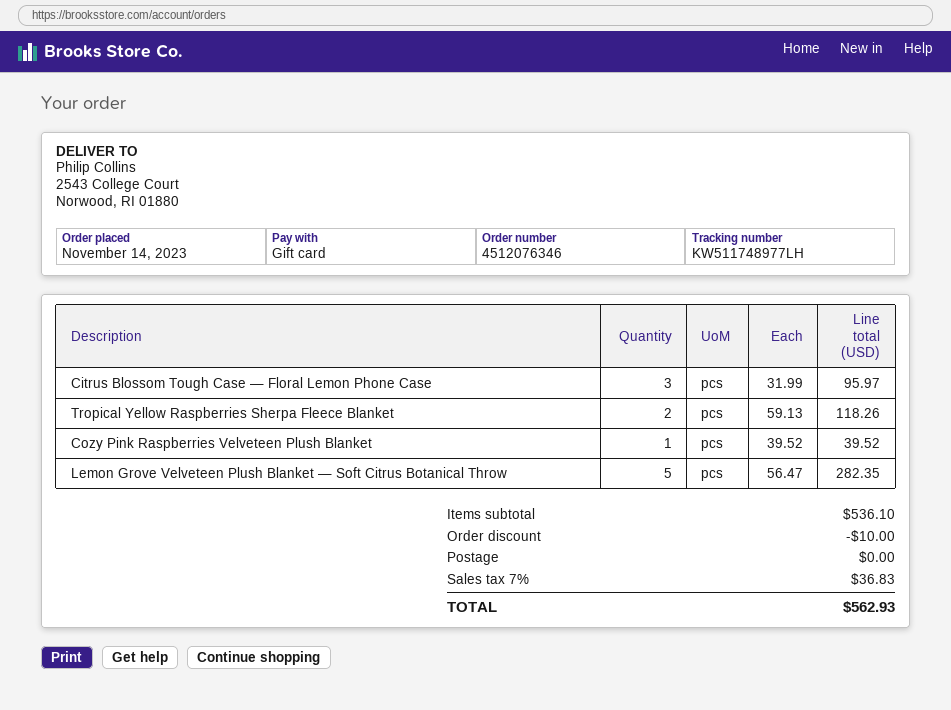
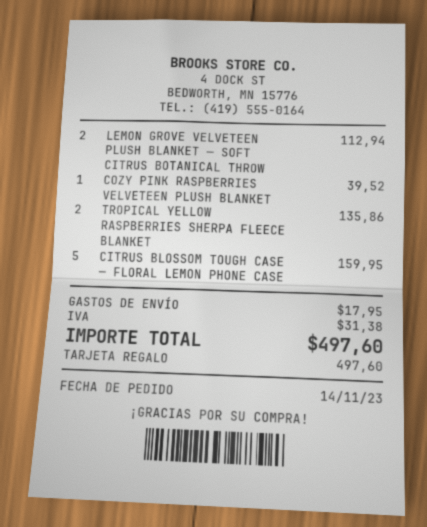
Citrus Blossom Tough Case — Floral Lemon Phone Case: 3 for 95.97 -> 5 for 159.95
Tropical Yellow Raspberries Sherpa Fleece Blanket: 2 for 118.26 -> 2 for 135.86
Lemon Grove Velveteen Plush Blanket — Soft Citrus Botanical Throw: 5 for 282.35 -> 2 for 112.94
discount: 10.00 -> none
shipping: 0.00 -> 17.95
tax: 36.83 -> 31.38
total: 562.93 -> 497.60

